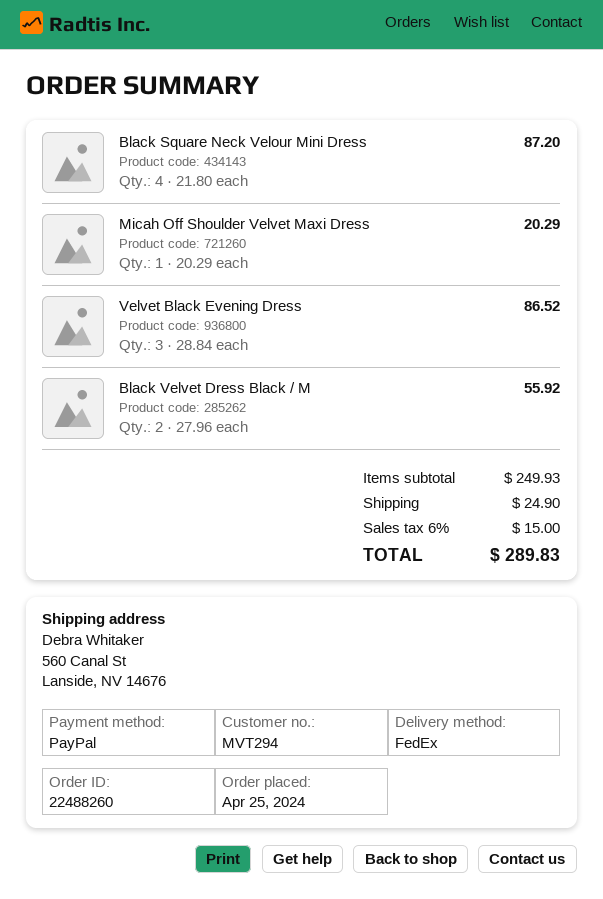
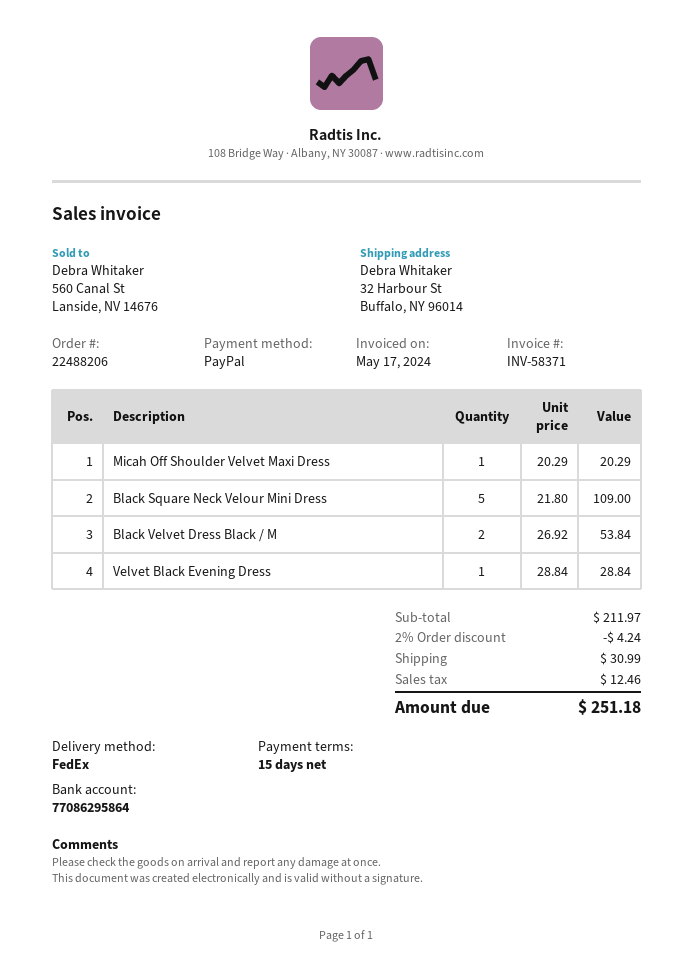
order number: 22488260 -> 22488206
ship to: 560 Canal St, Lanside, NV 14676 -> 32 Harbour St, Buffalo, NY 96014
Black Square Neck Velour Mini Dress: 4 x 21.80 = 87.20 -> 5 x 21.80 = 109.00
Velvet Black Evening Dress: 3 x 28.84 = 86.52 -> 1 x 28.84 = 28.84
Black Velvet Dress Black / M: 2 x 27.96 = 55.92 -> 2 x 26.92 = 53.84
subtotal: 249.93 -> 211.97
discount: none -> 2% = 4.24
shipping: 24.90 -> 30.99
tax: 15.00 -> 12.46
total: 289.83 -> 251.18

